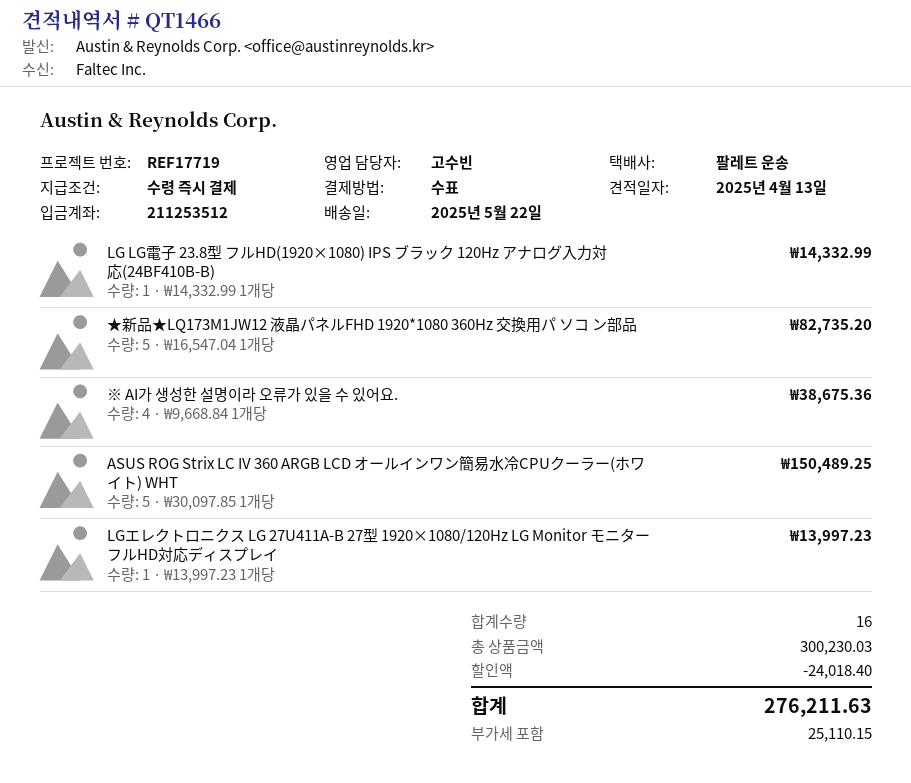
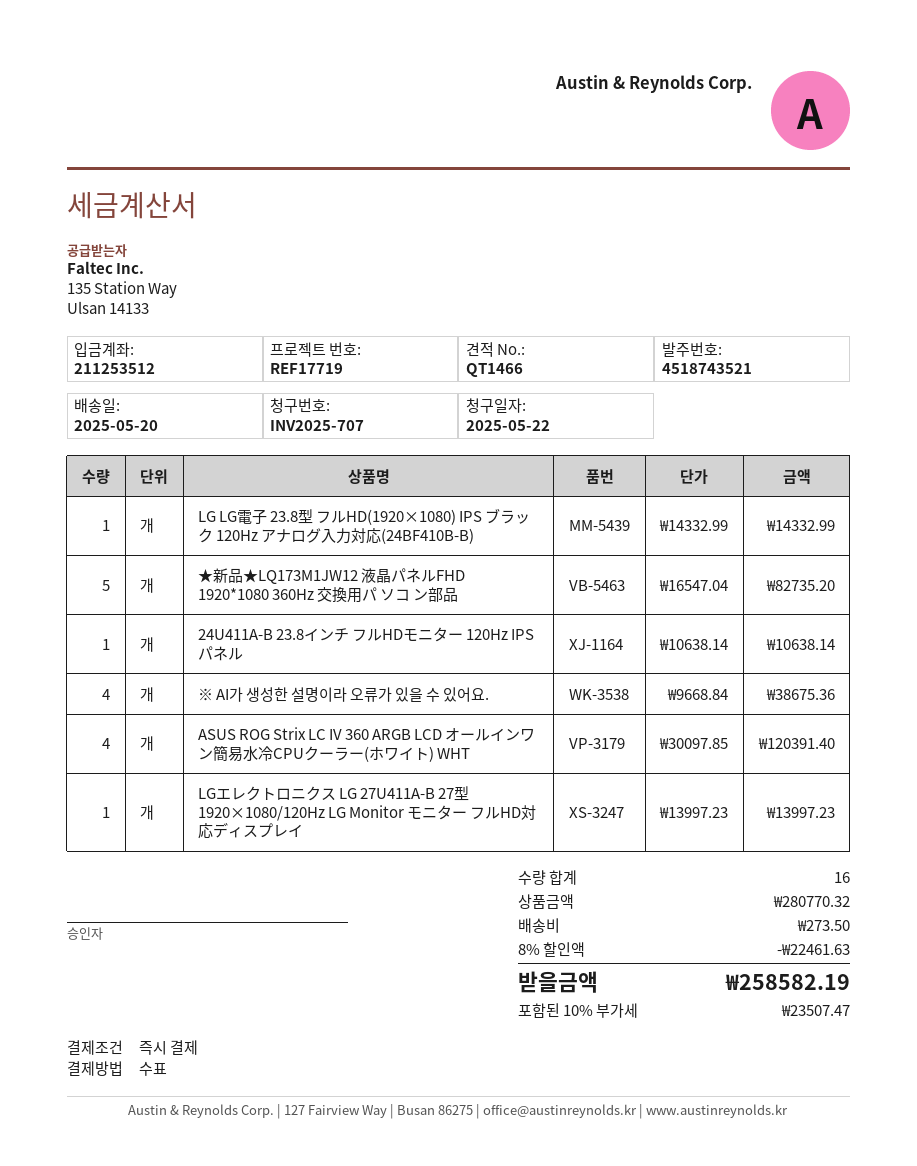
delivery date: 2025-05-22 -> 2025-05-20
ASUS ROG Strix LC IV 360 ARGB LCD オールインワン簡易水冷CPUクーラー(ホワイト) WHT: 5 x 30097.85 = 150489.25 -> 4 x 30097.85 = 120391.40
24U411A-B 23.8インチ フルHDモニター 120Hz IPSパネル: none -> 1 x 10638.14 = 10638.14
subtotal: 300230.03 -> 280770.32
discount: 24018.40 -> 22461.63
shipping: none -> 273.50
tax: 25110.15 -> 23507.47
total: 276211.63 -> 258582.19

